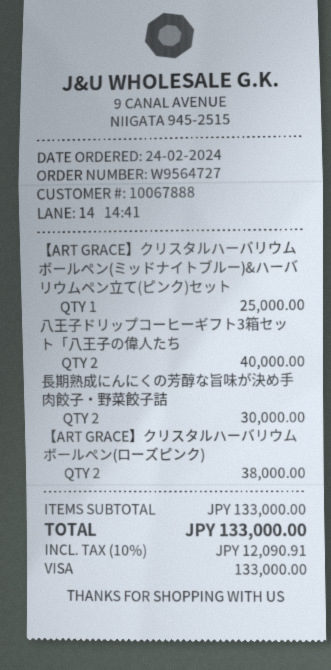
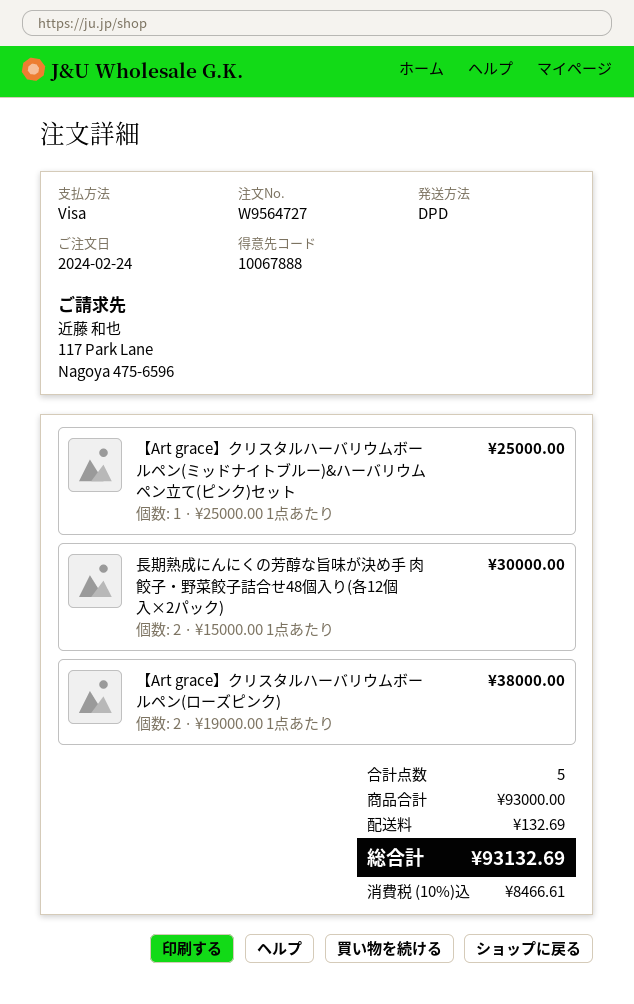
八王子ドリップコーヒーギフト3箱セット「八王子の偉人たち: 2 for 40000.00 -> none
subtotal: 133000.00 -> 93000.00
shipping: none -> 132.69
tax: 10% = 12090.91 -> 10% = 8466.61
total: 133000.00 -> 93132.69

